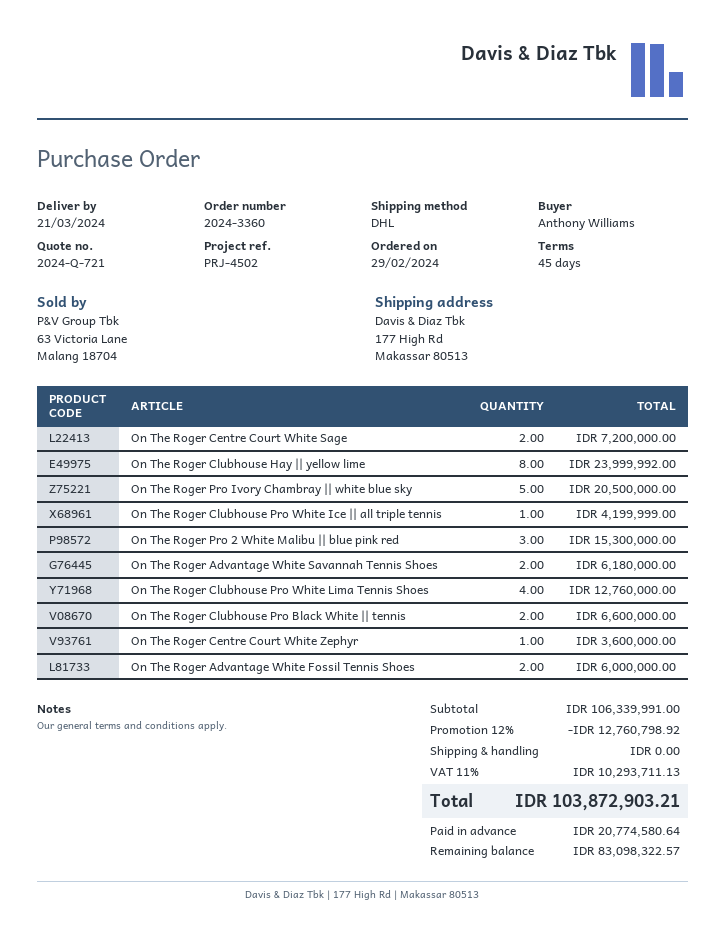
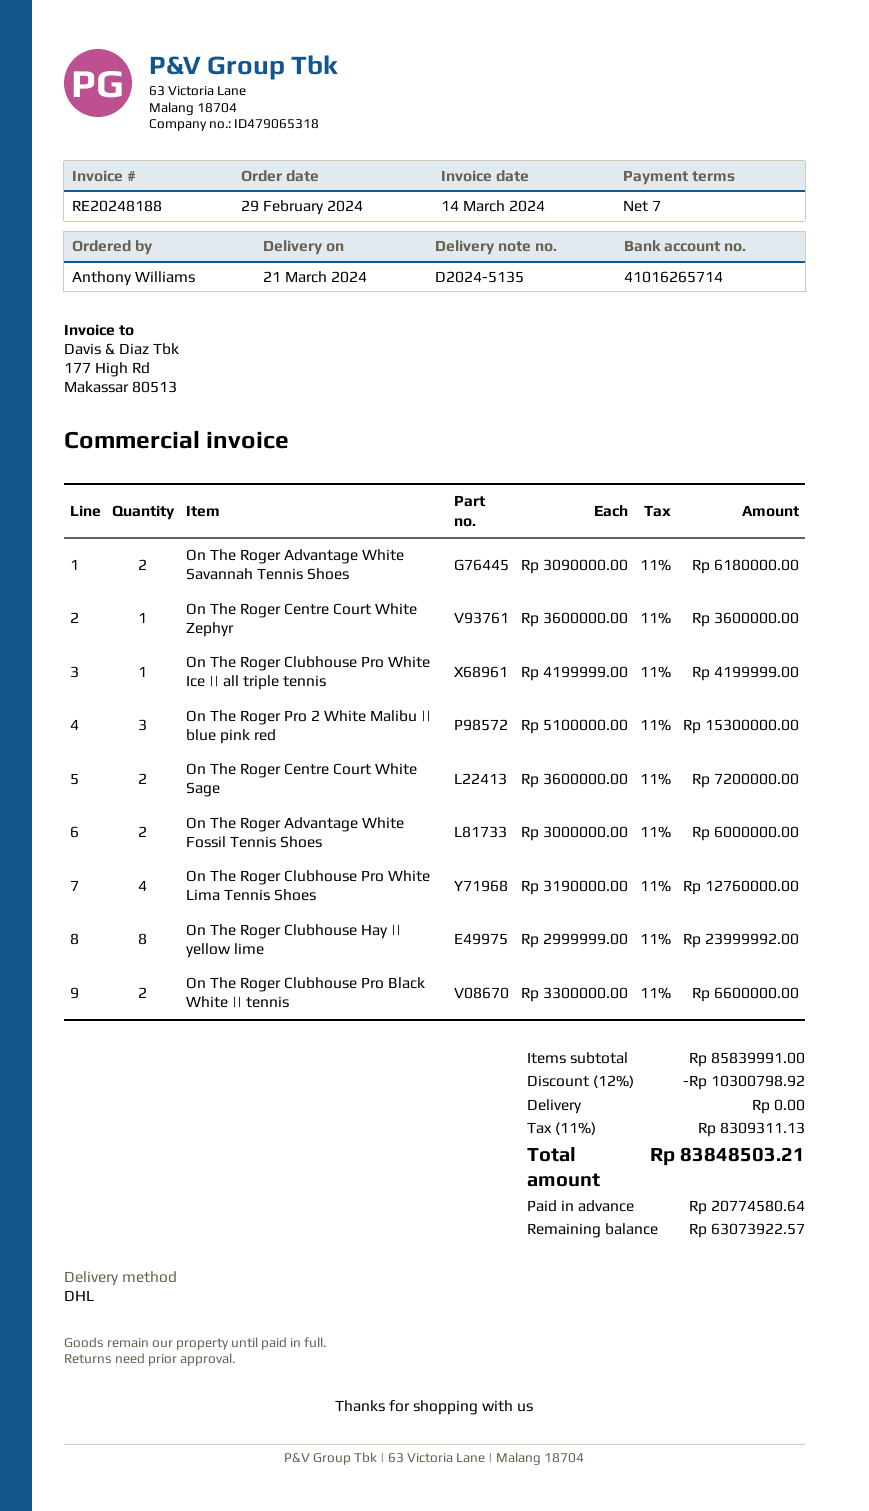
payment terms: 45 days -> 7 days
On The Roger Pro Ivory Chambray || white blue sky: 5 for 20500000.00 -> none
subtotal: 106339991.00 -> 85839991.00
discount: 12% = 12760798.92 -> 12% = 10300798.92
tax: 11% = 10293711.13 -> 11% = 8309311.13
total: 103872903.21 -> 83848503.21
balance: 83098322.57 -> 63073922.57

